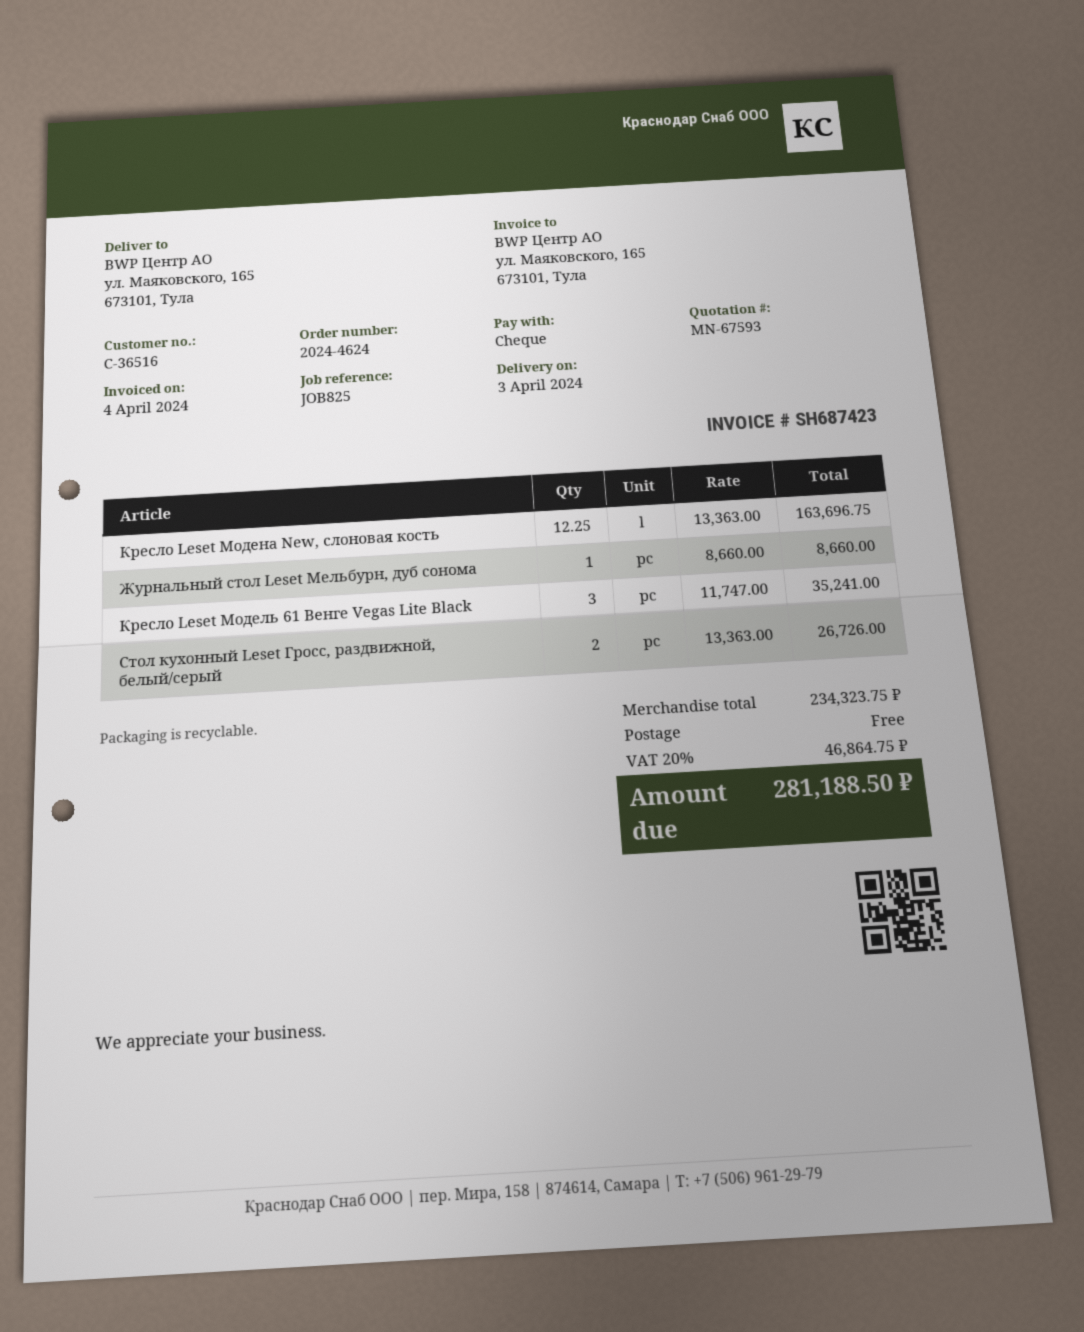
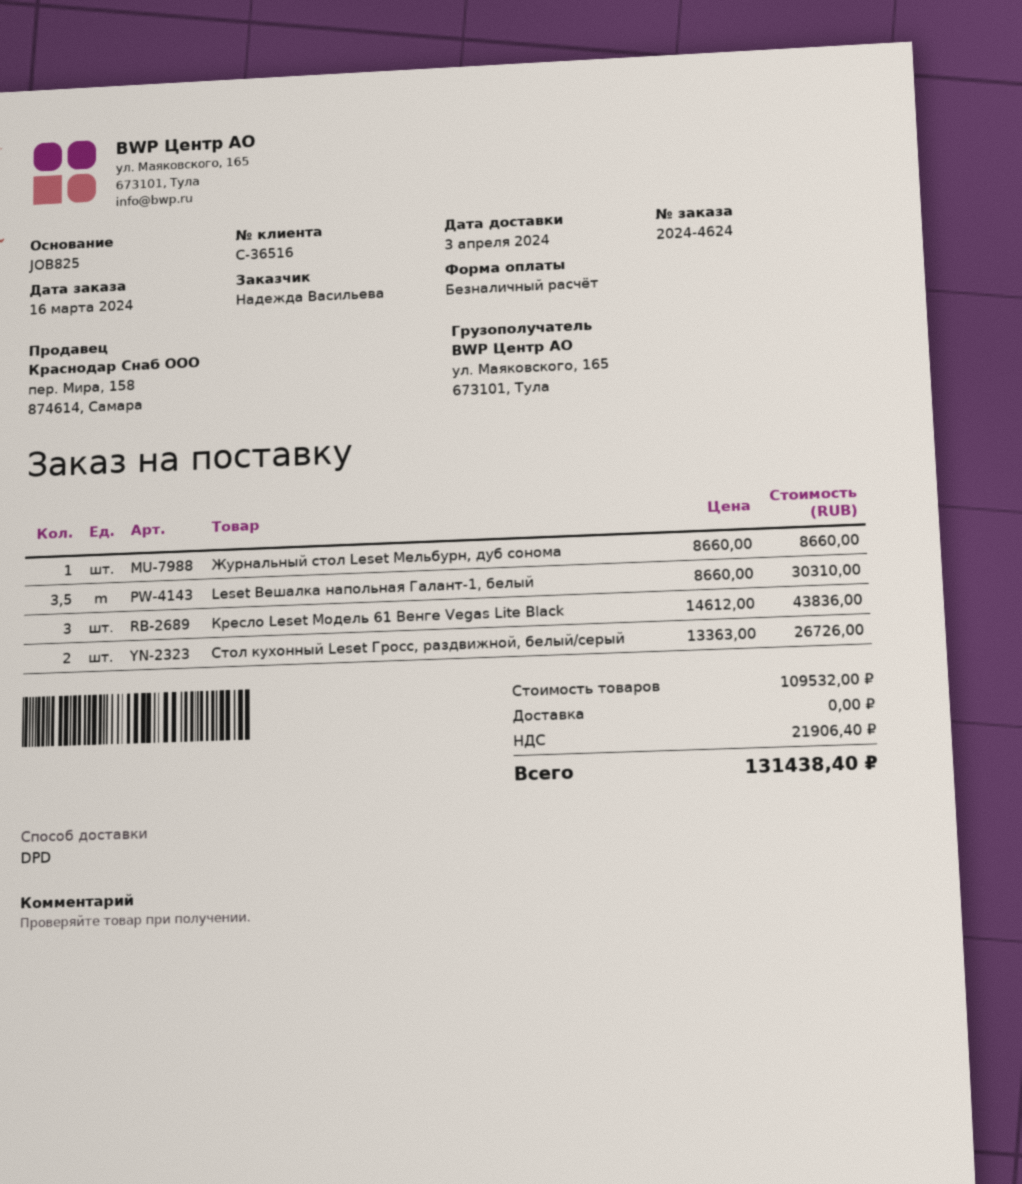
payment method: cheque -> bank transfer
Кресло Leset Модена New, слоновая кость: 12.25 x 13363.00 = 163696.75 -> none
Кресло Leset Модель 61 Венге Vegas Lite Black: 3 x 11747.00 = 35241.00 -> 3 x 14612.00 = 43836.00
Leset Вешалка напольная Галант-1, белый: none -> 3.5 x 8660.00 = 30310.00
subtotal: 234323.75 -> 109532.00
tax: 46864.75 -> 21906.40
total: 281188.50 -> 131438.40

